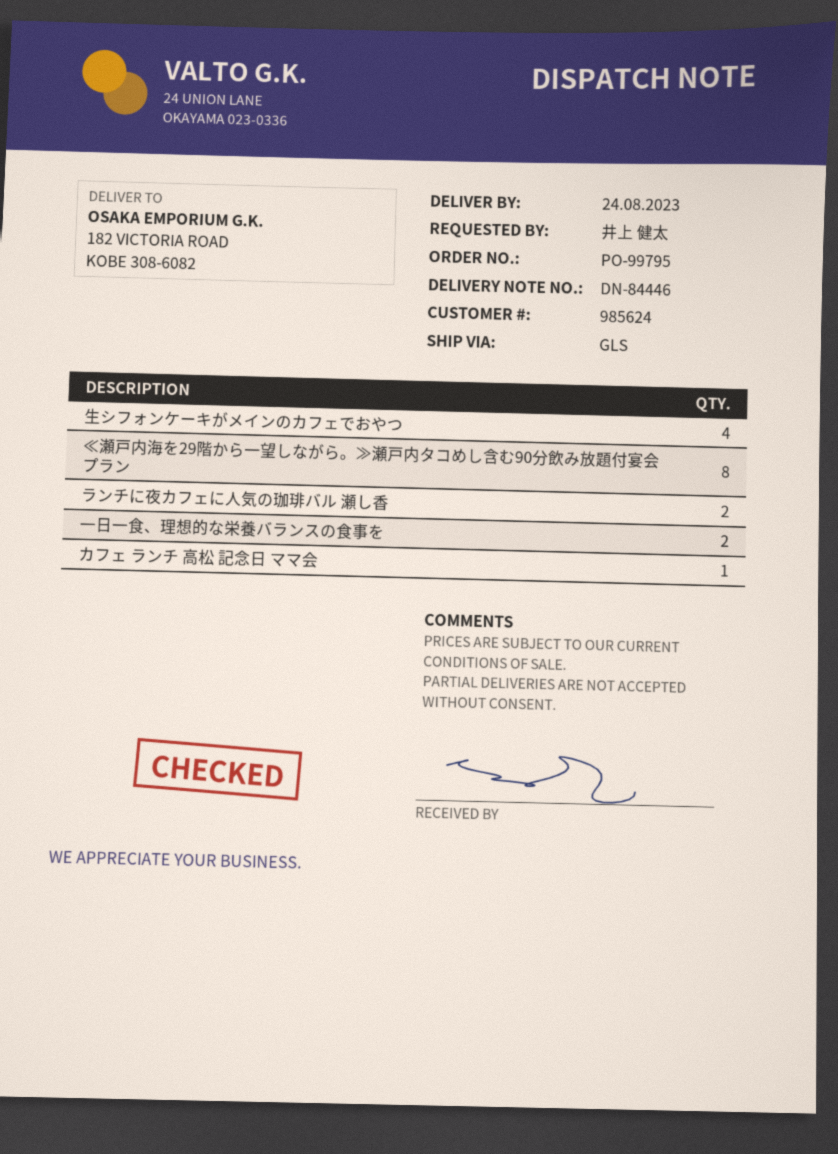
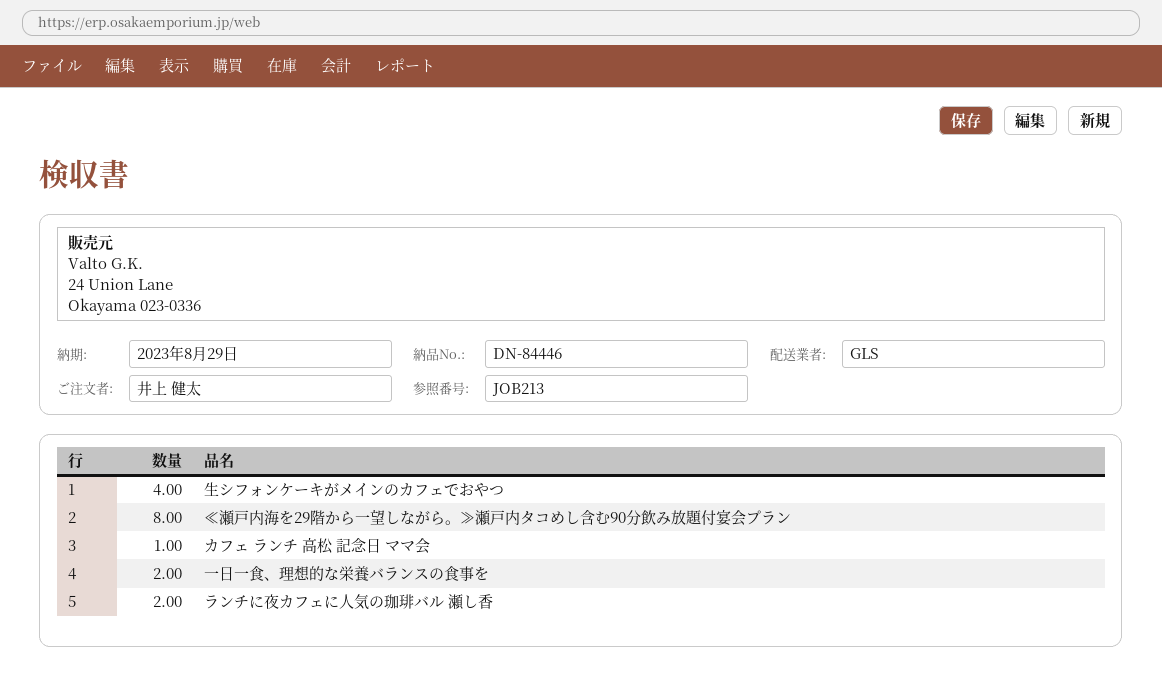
delivery date: 2023-08-24 -> 2023-08-29

